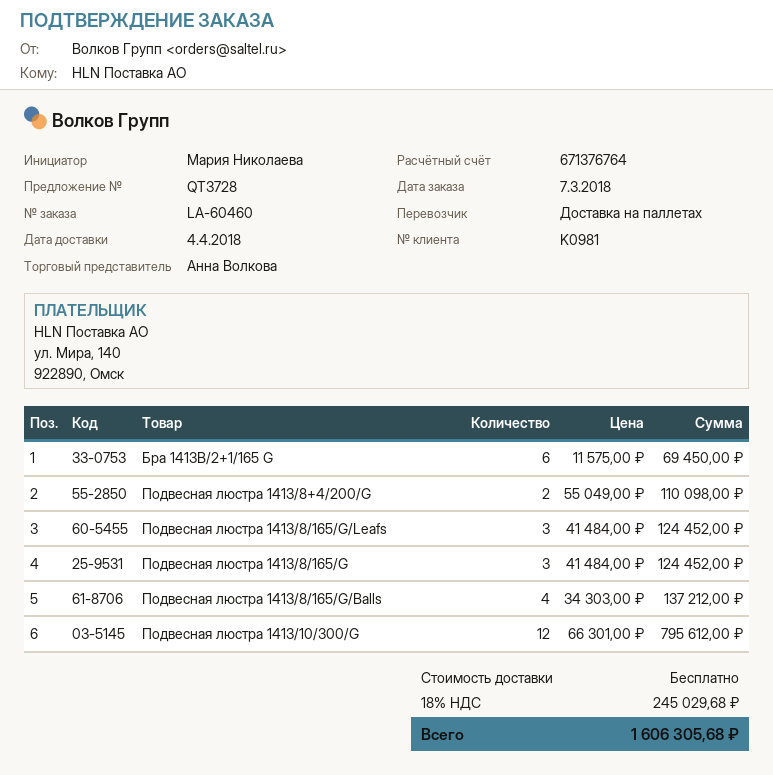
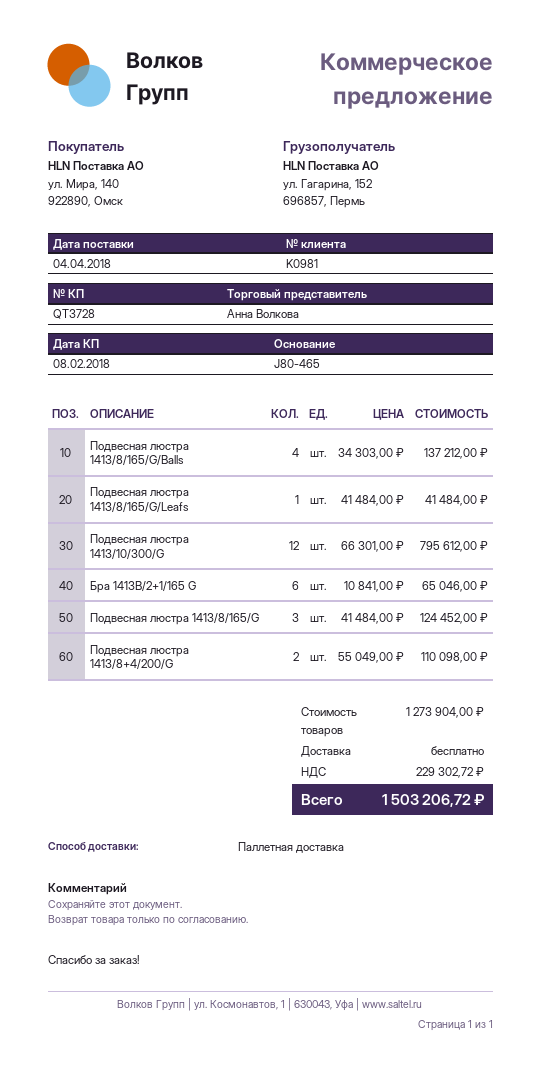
Бра 1413B/2+1/165 G: 6 x 11575.00 = 69450.00 -> 6 x 10841.00 = 65046.00
Подвесная люстра 1413/8/165/G/Leafs: 3 x 41484.00 = 124452.00 -> 1 x 41484.00 = 41484.00
tax: 245029.68 -> 229302.72
total: 1606305.68 -> 1503206.72

